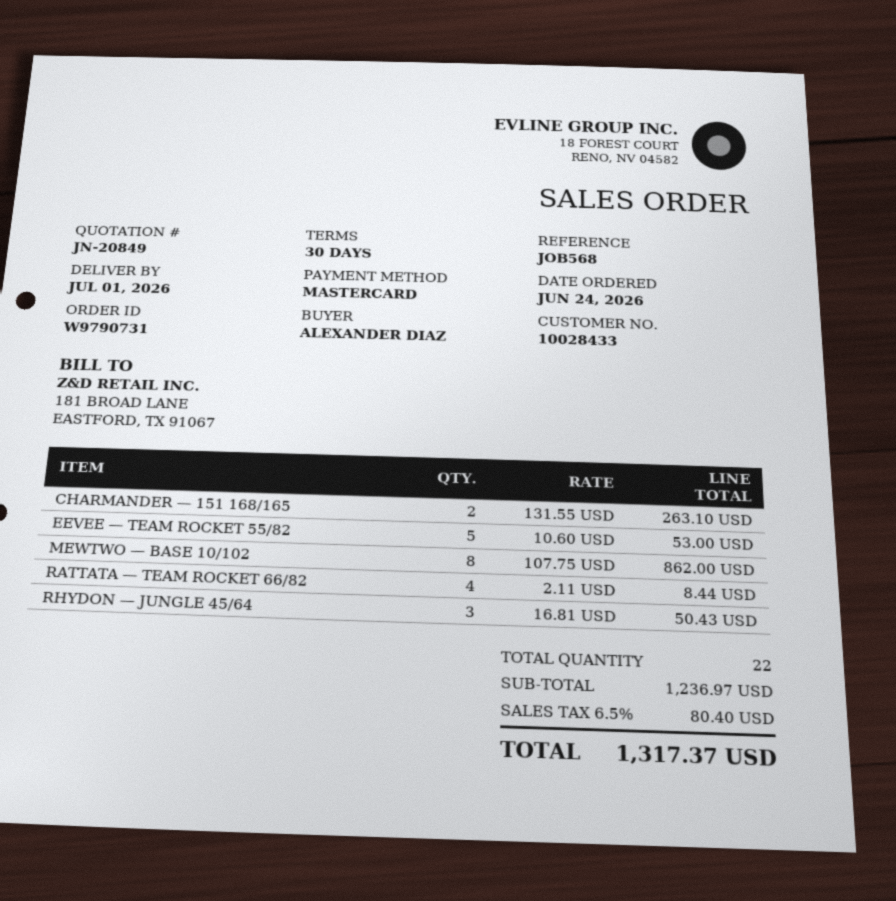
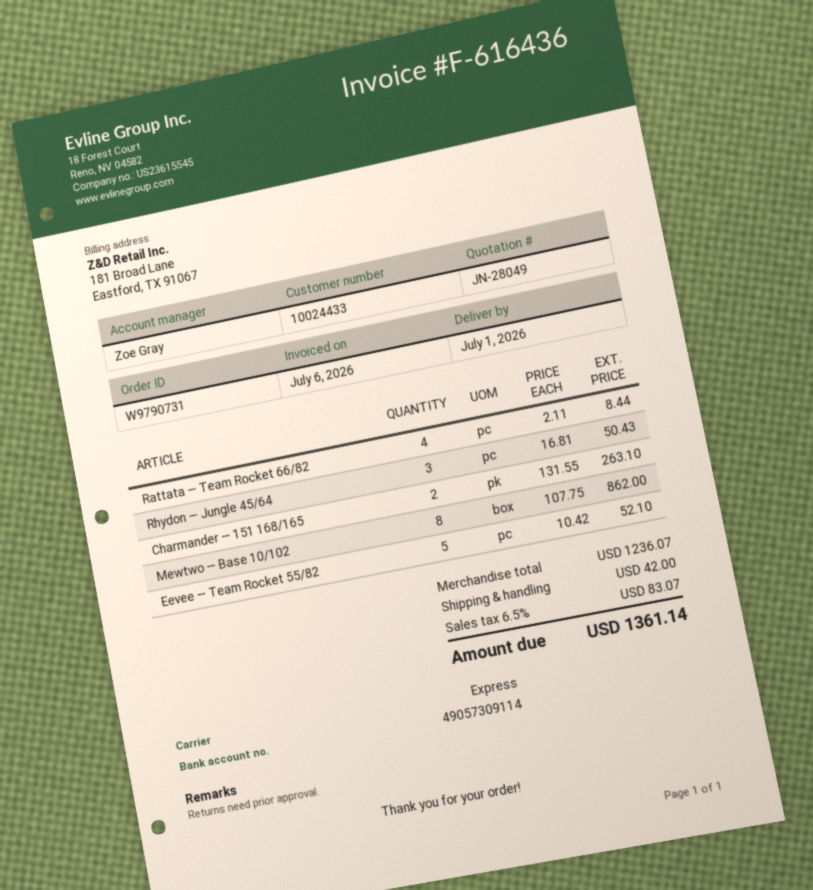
quote number: JN-20849 -> JN-28049
customer number: 10028433 -> 10024433
EEVEE — TEAM ROCKET 55/82: 5 x 10.60 = 53.00 -> 5 x 10.42 = 52.10
subtotal: 1236.97 -> 1236.07
shipping: none -> 42.00
tax: 6.5% = 80.40 -> 6.5% = 83.07
total: 1317.37 -> 1361.14

